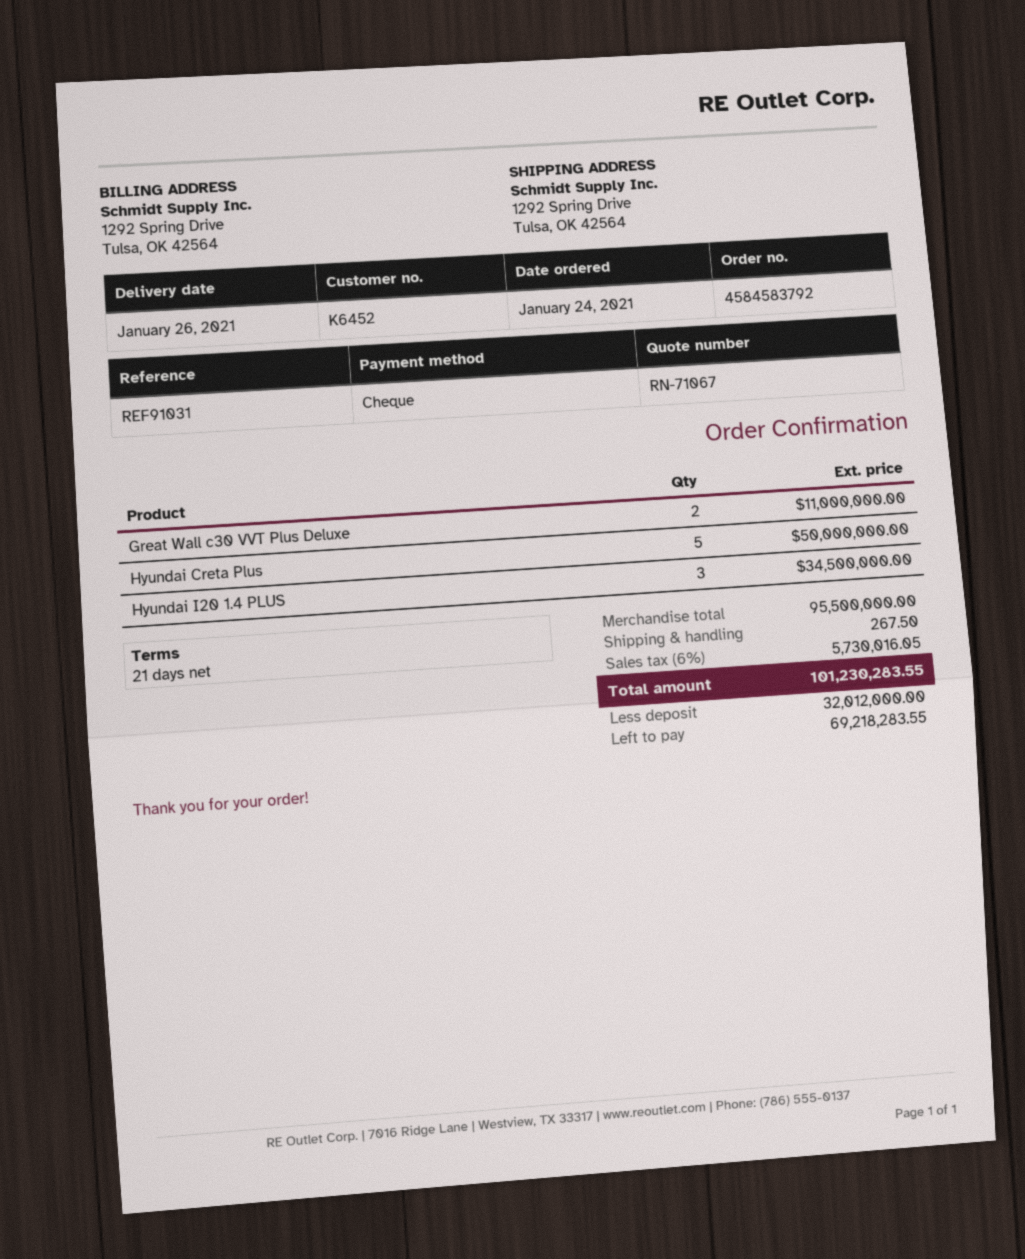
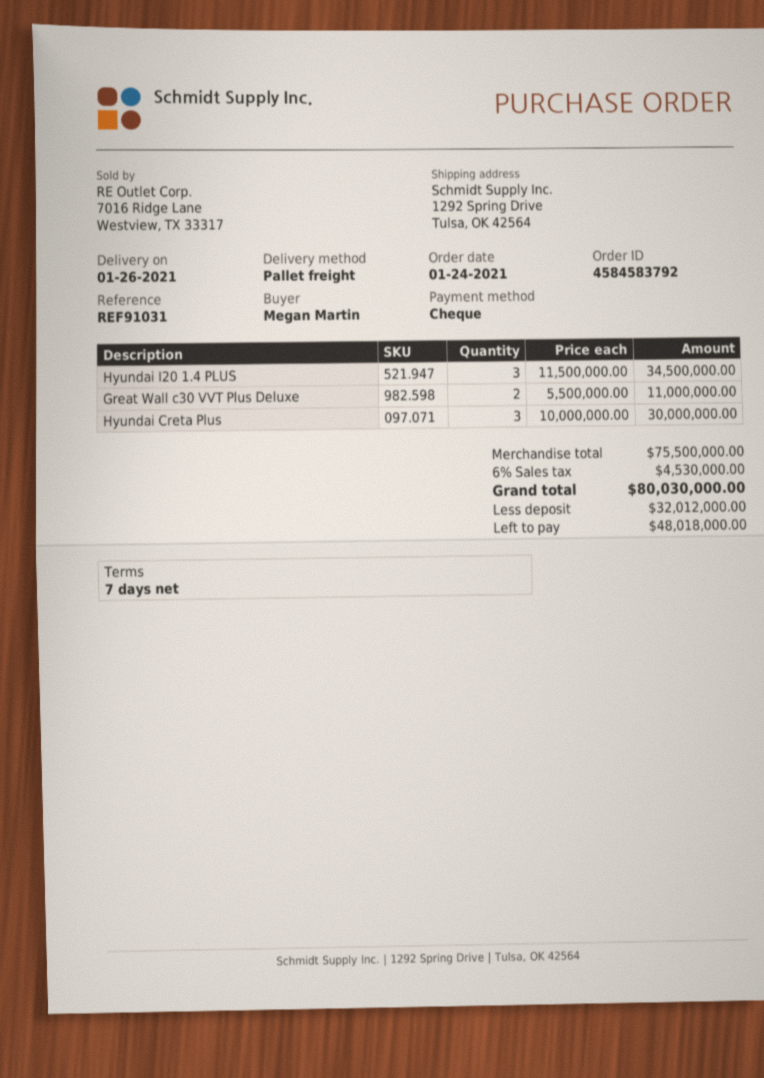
payment terms: 21 days -> 7 days
Hyundai Creta Plus: 5 for 50000000.00 -> 3 for 30000000.00
subtotal: 95500000.00 -> 75500000.00
shipping: 267.50 -> none
tax: 6% = 5730016.05 -> 6% = 4530000.00
total: 101230283.55 -> 80030000.00
balance: 69218283.55 -> 48018000.00

